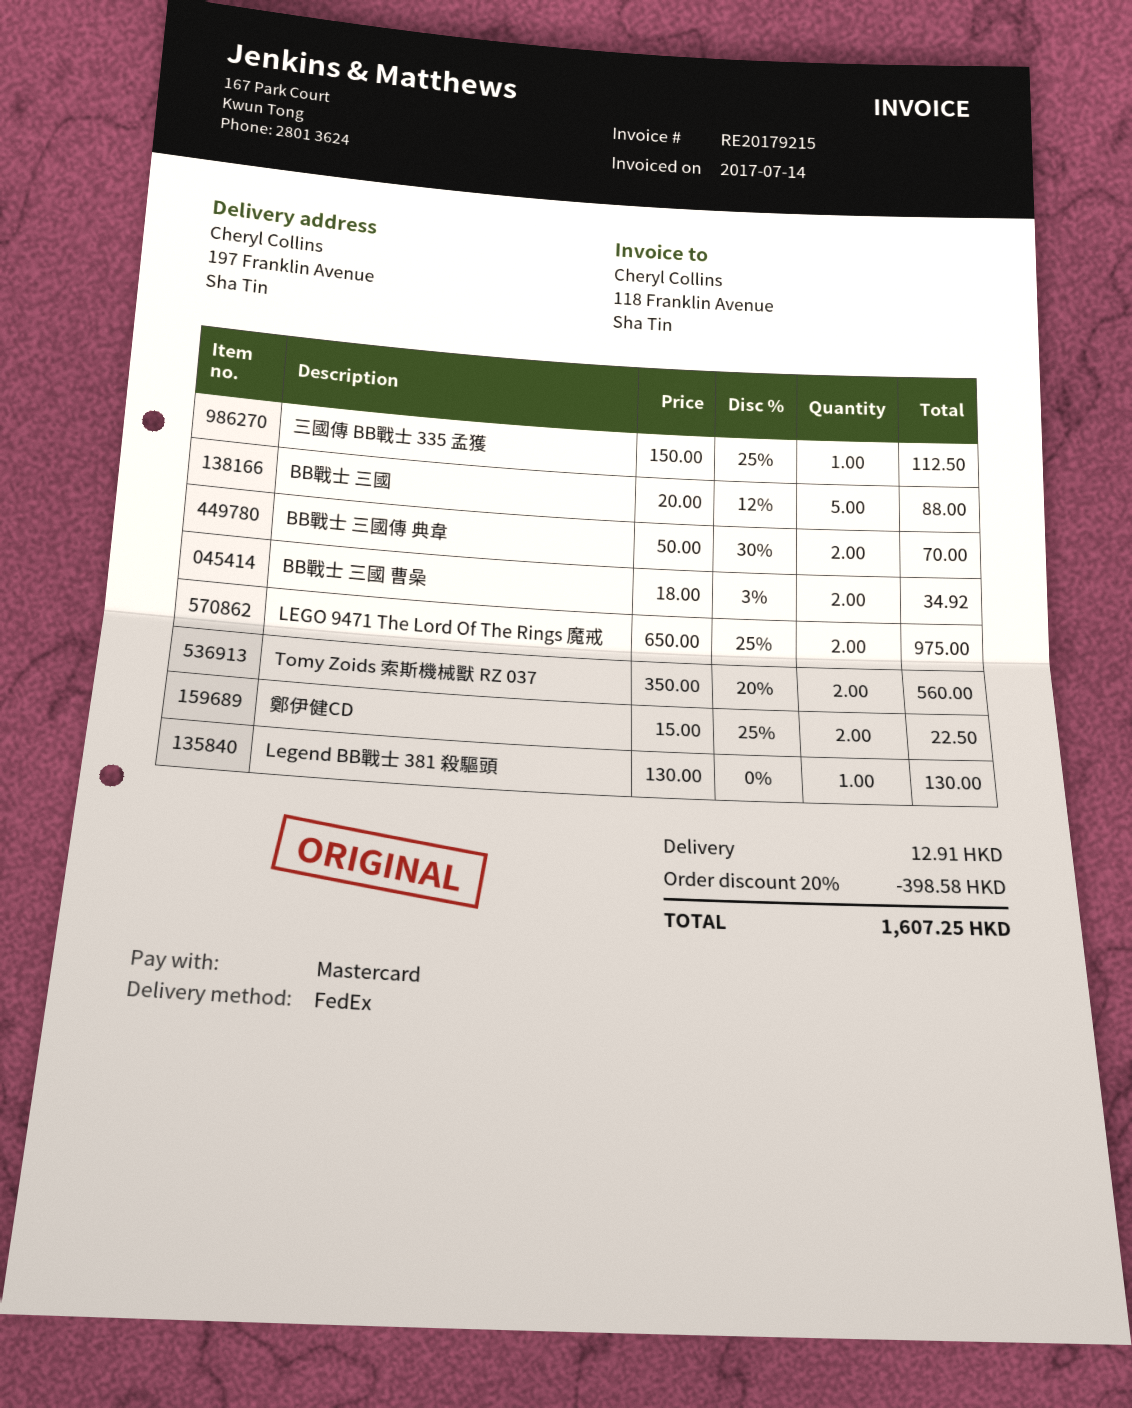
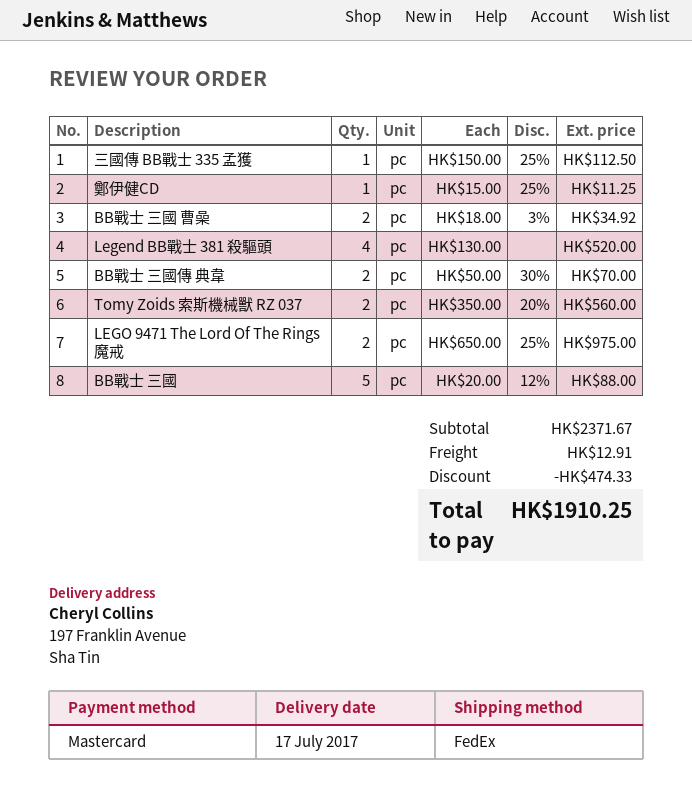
鄭伊健CD: 2 x 15.00 - 25% = 22.50 -> 1 x 15.00 - 25% = 11.25
Legend BB戰士 381 殺驅頭: 1 x 130.00 = 130.00 -> 4 x 130.00 = 520.00
discount: 398.58 -> 474.33
total: 1607.25 -> 1910.25

